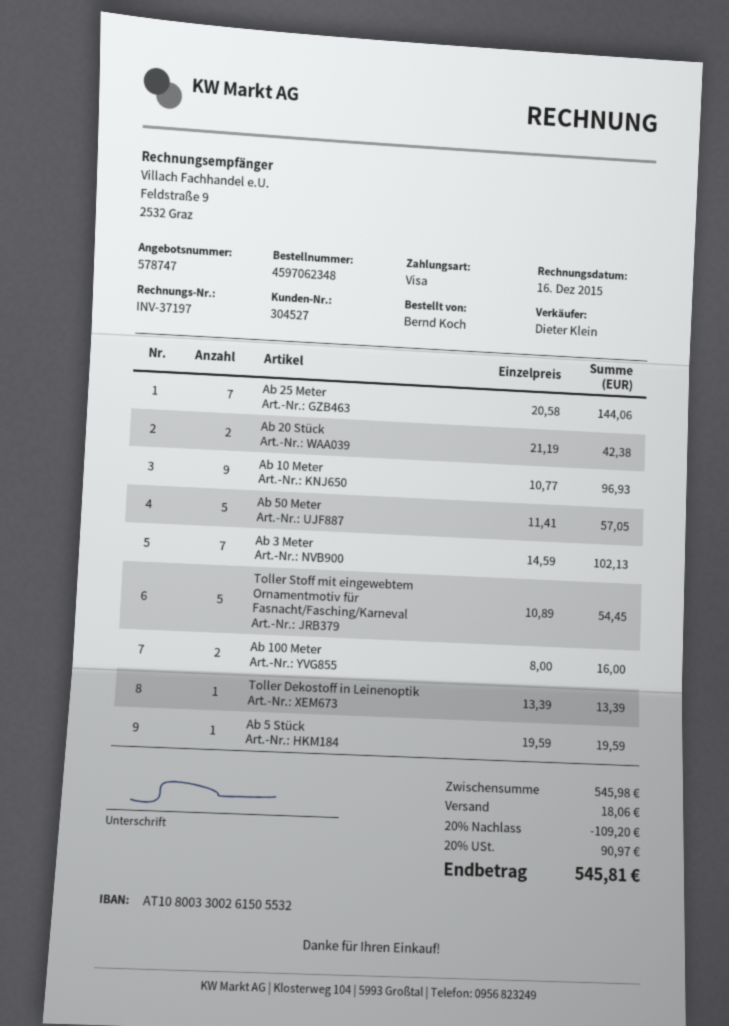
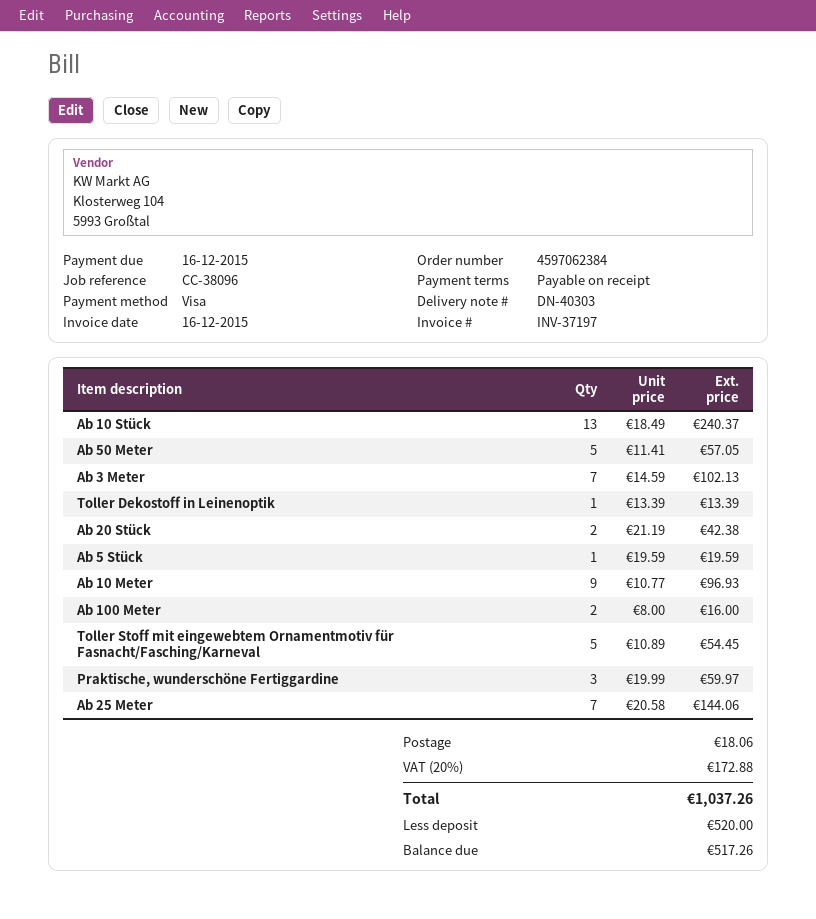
order number: 4597062348 -> 4597062384
Ab 10 Stück: none -> 13 x 18.49 = 240.37
Praktische, wunderschöne Fertiggardine: none -> 3 x 19.99 = 59.97
discount: 20% = 109.20 -> none
tax: 20% = 90.97 -> 20% = 172.88
total: 545.81 -> 1037.26

